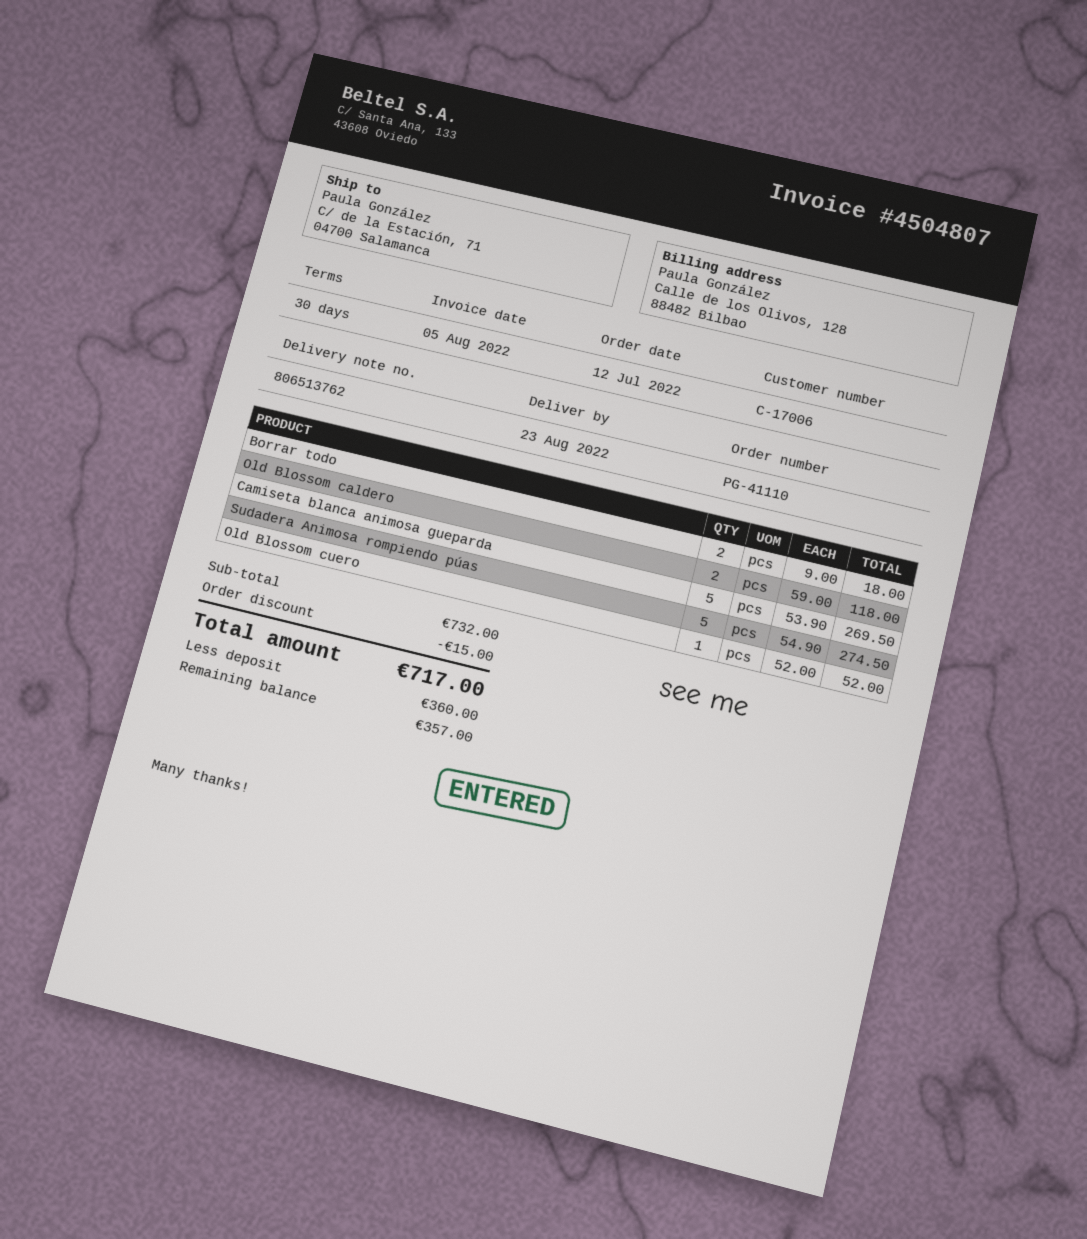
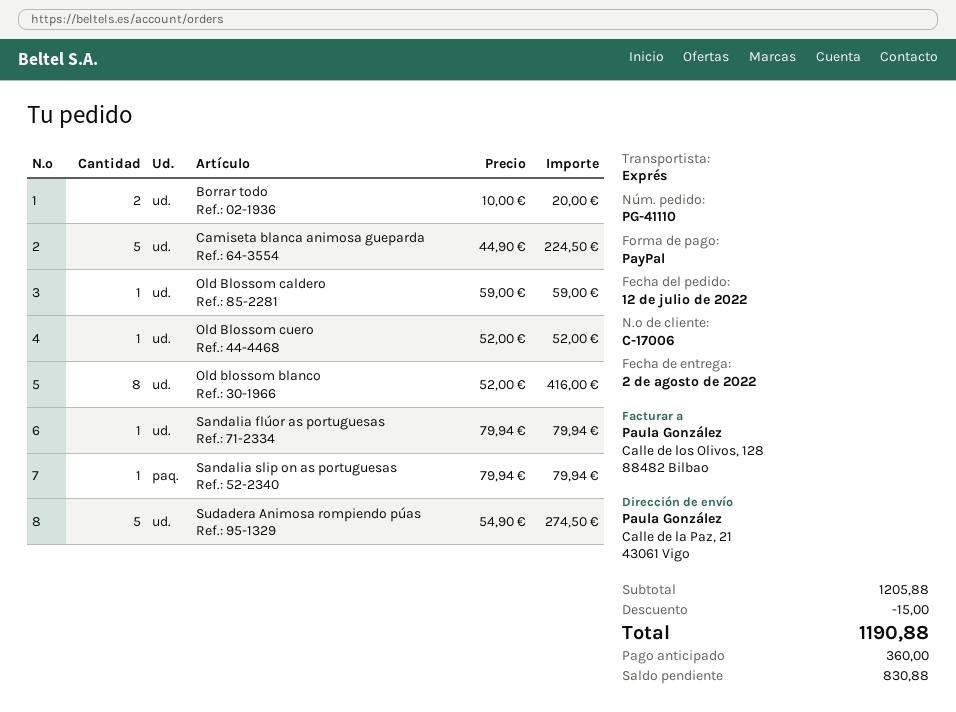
delivery date: 2022-08-23 -> 2022-08-02
ship to: C/ de la Estación, 71, 04700 Salamanca -> Calle de la Paz, 21, 43061 Vigo
Borrar todo: 2 x 9.00 = 18.00 -> 2 x 10.00 = 20.00
Old Blossom caldero: 2 x 59.00 = 118.00 -> 1 x 59.00 = 59.00
Camiseta blanca animosa gueparda: 5 x 53.90 = 269.50 -> 5 x 44.90 = 224.50
Old blossom blanco: none -> 8 x 52.00 = 416.00
Sandalia flúor as portuguesas: none -> 1 x 79.94 = 79.94
Sandalia slip on as portuguesas: none -> 1 x 79.94 = 79.94
subtotal: 732.00 -> 1205.88
total: 717.00 -> 1190.88
balance: 357.00 -> 830.88

